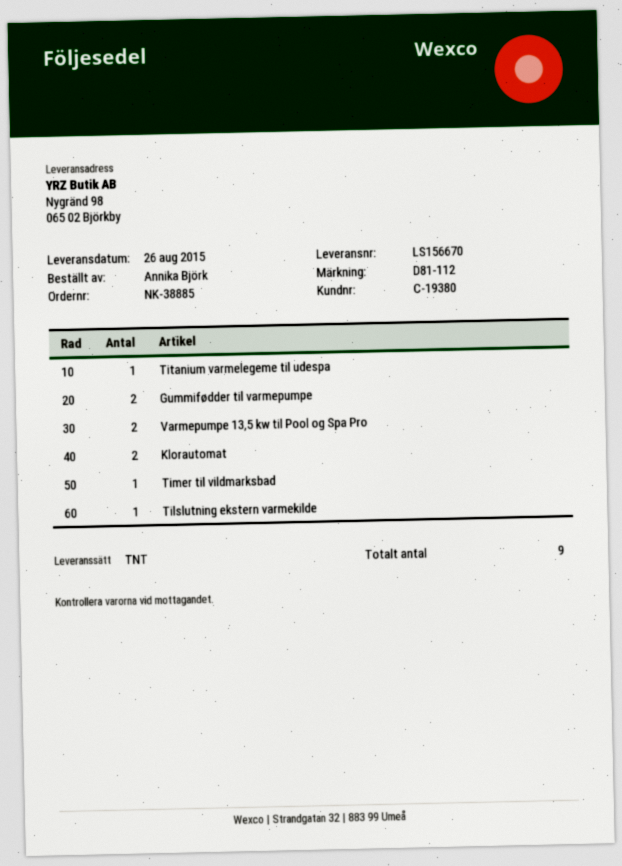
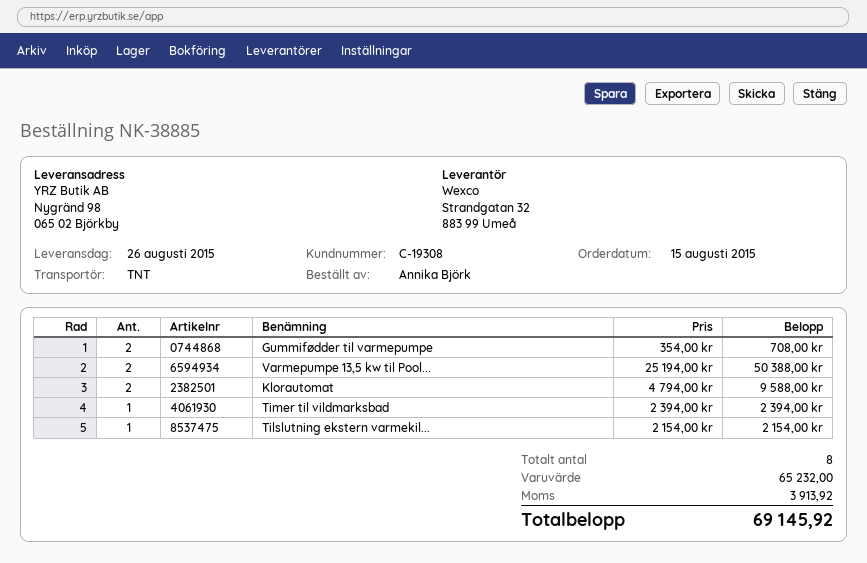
customer number: C-19380 -> C-19308
Titanium varmelegeme til udespa: 1 -> none
total quantity: 9 -> 8

